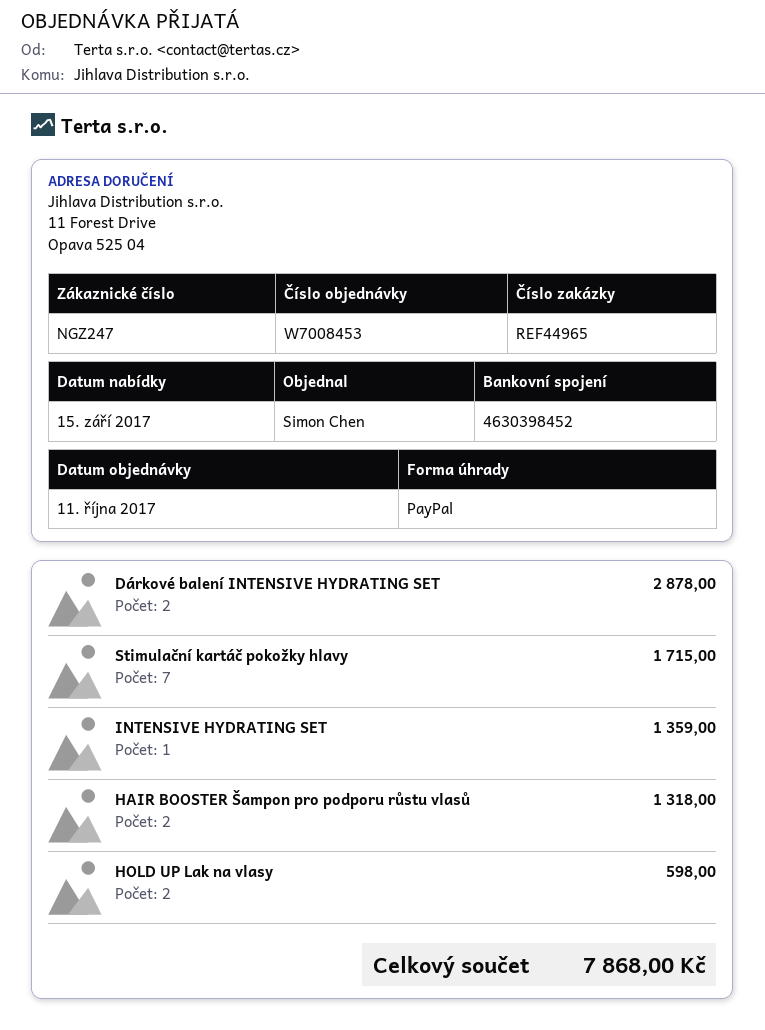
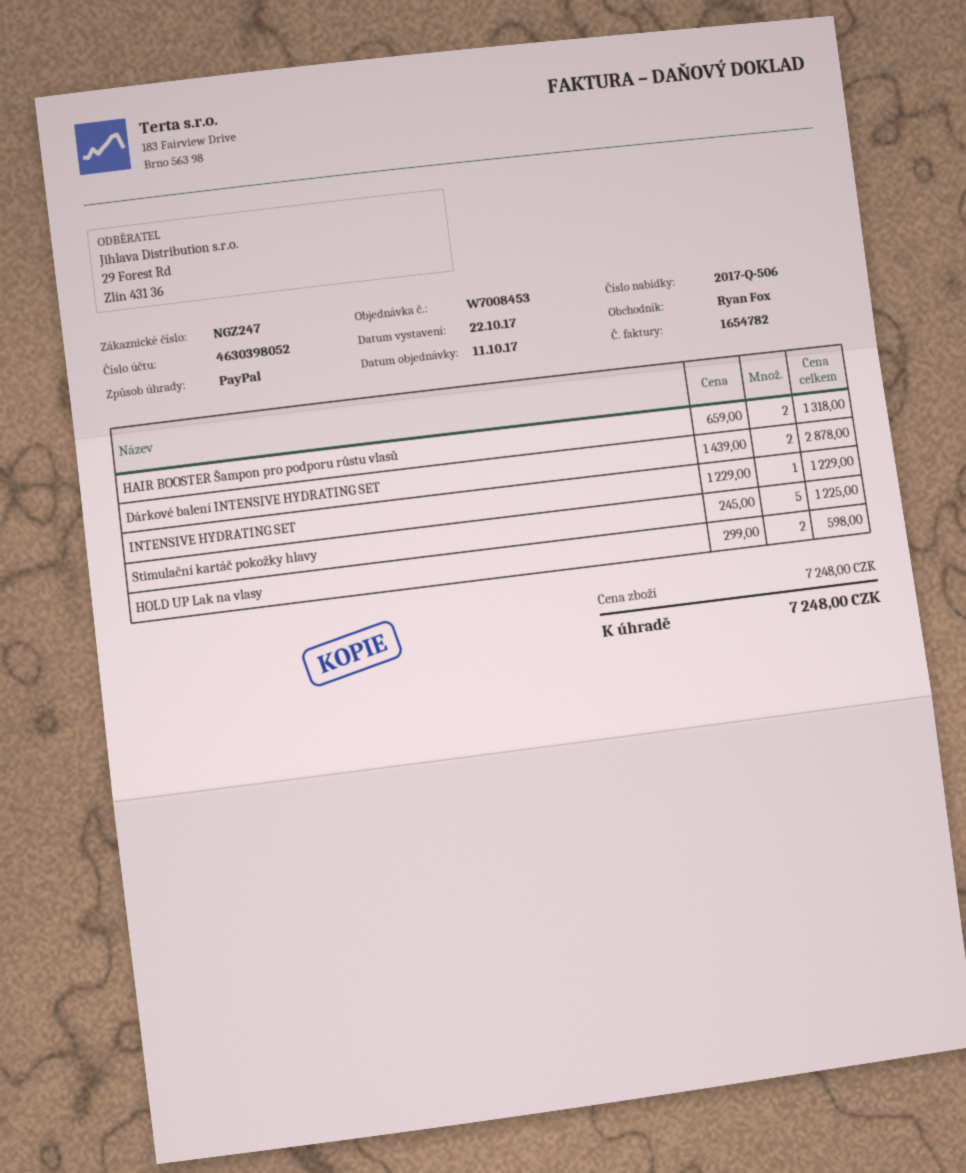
bank account: 4630398452 -> 4630398052
Stimulační kartáč pokožky hlavy: 7 for 1715.00 -> 5 for 1225.00
INTENSIVE HYDRATING SET: 1 for 1359.00 -> 1 for 1229.00
total: 7868.00 -> 7248.00

